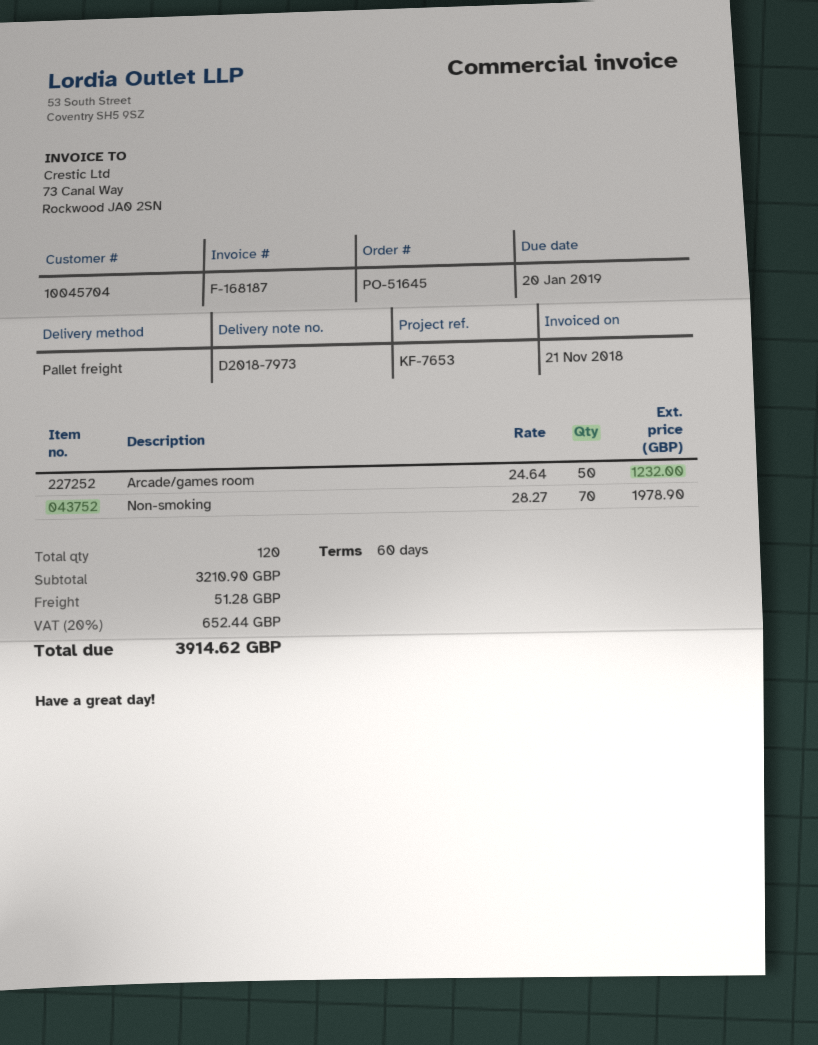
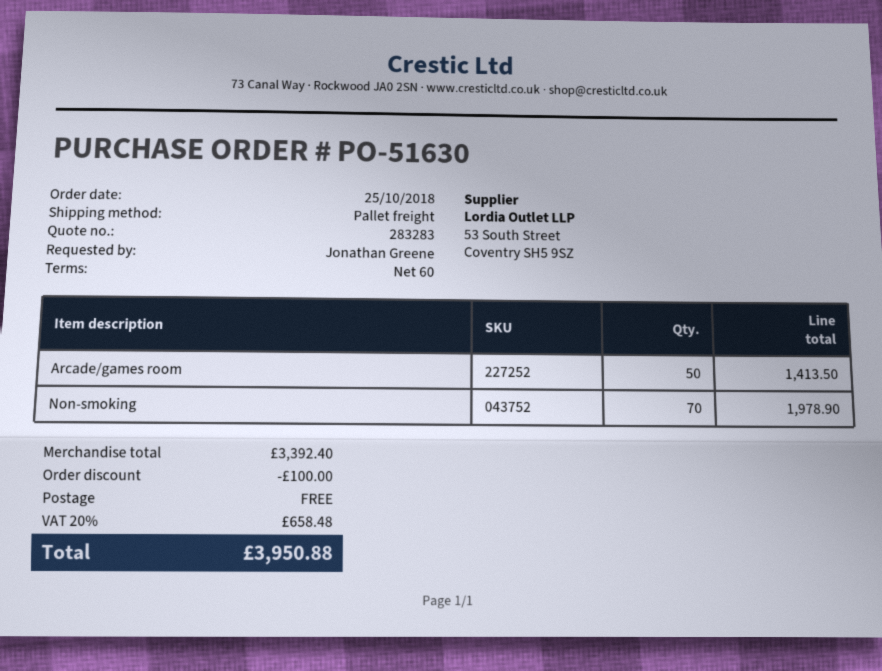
order number: PO-51645 -> PO-51630
Arcade/games room: 50 for 1232.00 -> 50 for 1413.50
subtotal: 3210.90 -> 3392.40
discount: none -> 100.00
shipping: 51.28 -> 0.00
tax: 20% = 652.44 -> 20% = 658.48
total: 3914.62 -> 3950.88

